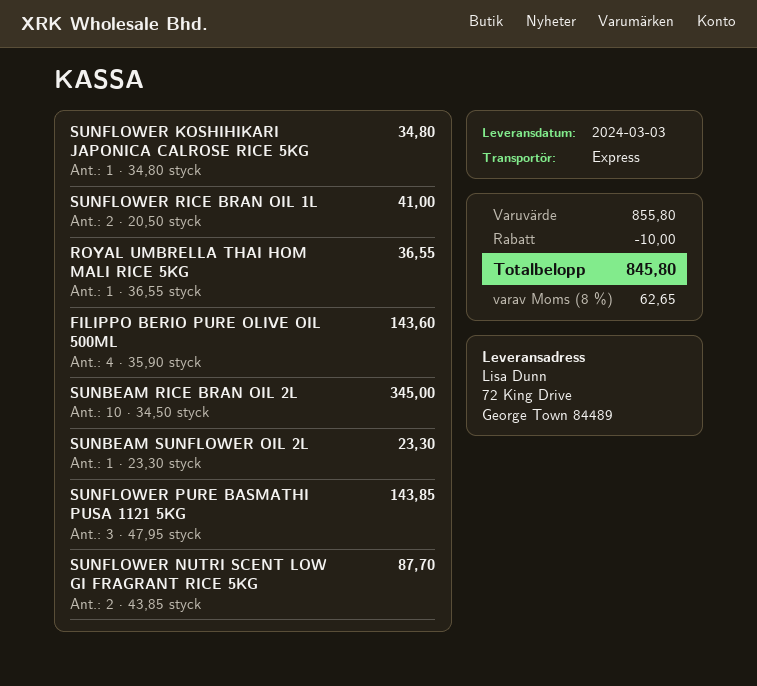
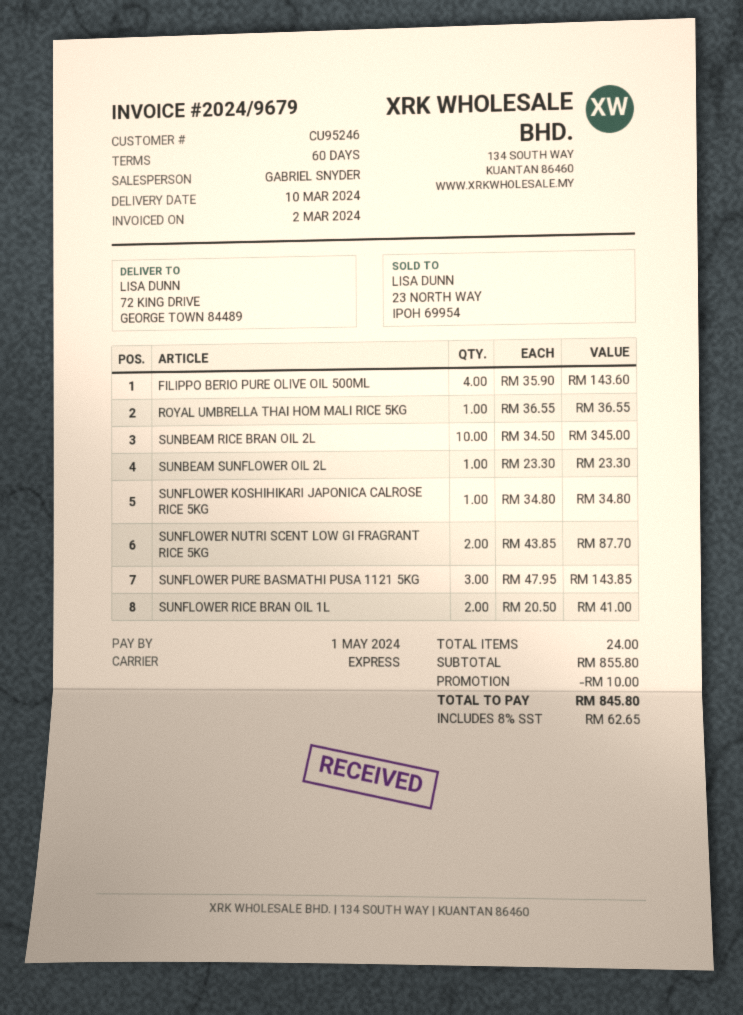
delivery date: 2024-03-03 -> 2024-03-10

